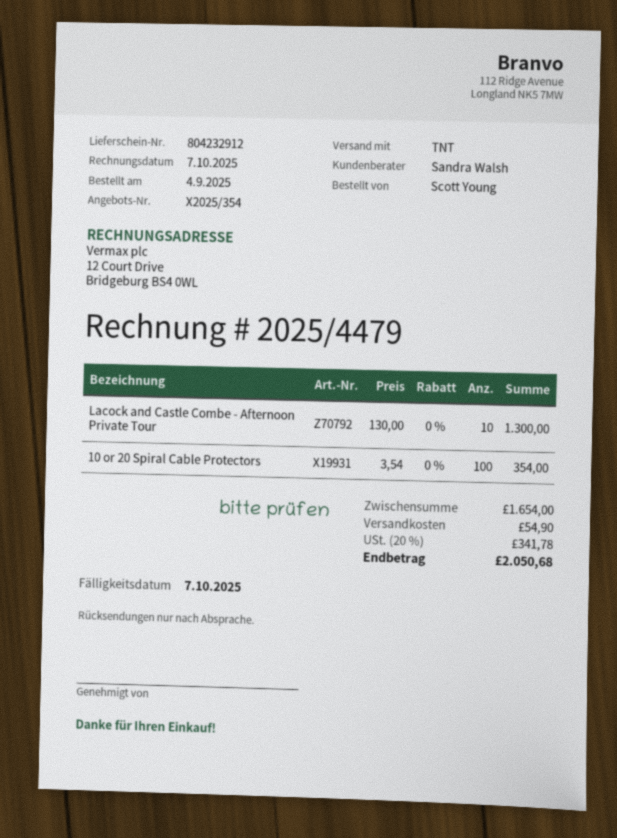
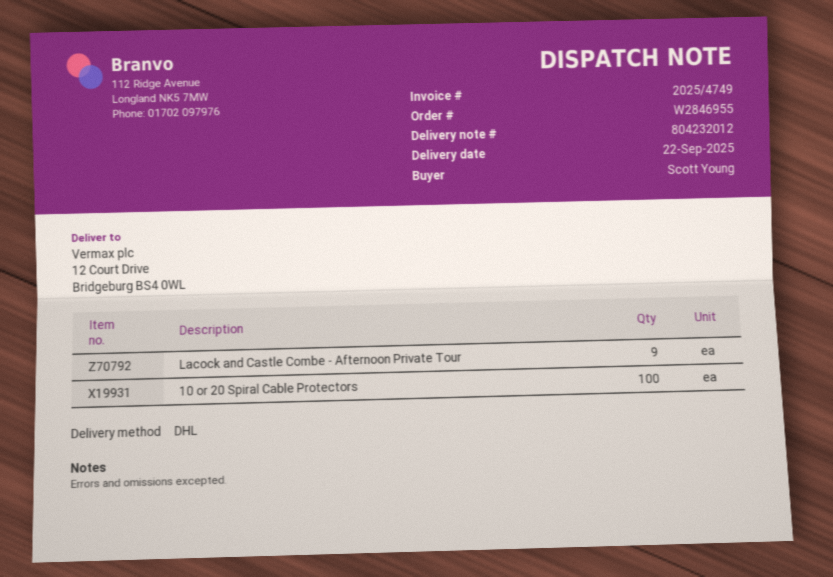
delivery note number: 804232912 -> 804232012
invoice number: 2025/4479 -> 2025/4749
shipping method: TNT -> DHL
Lacock and Castle Combe - Afternoon Private Tour: 10 -> 9

